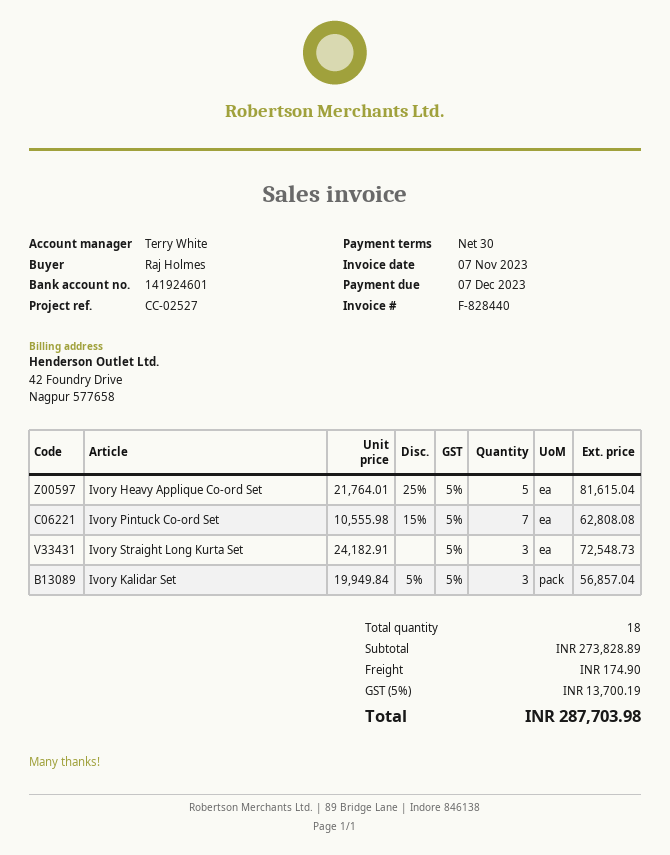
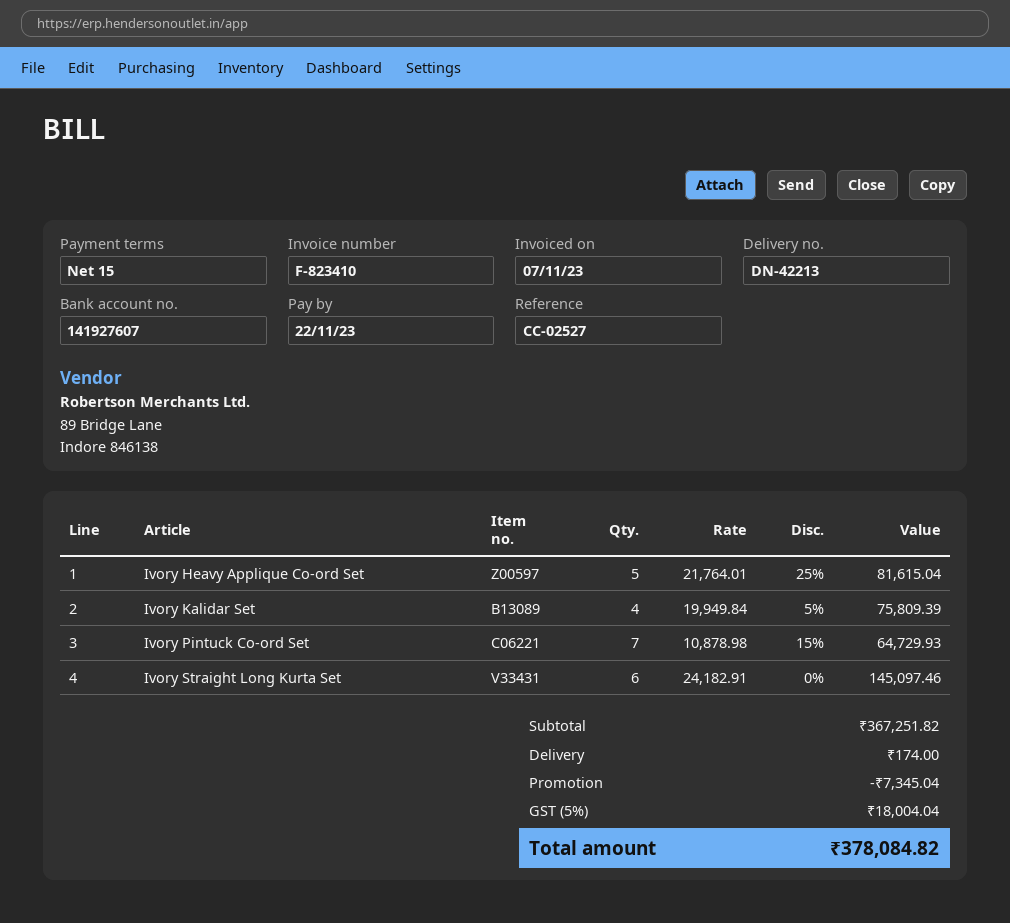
invoice number: F-828440 -> F-823410
payment terms: 30 days -> 15 days
due date: 2023-12-07 -> 2023-11-22
bank account: 141924601 -> 141927607
Ivory Pintuck Co-ord Set: 7 x 10555.98 - 15% = 62808.08 -> 7 x 10878.98 - 15% = 64729.93
Ivory Straight Long Kurta Set: 3 x 24182.91 = 72548.73 -> 6 x 24182.91 = 145097.46
Ivory Kalidar Set: 3 x 19949.84 - 5% = 56857.04 -> 4 x 19949.84 - 5% = 75809.39
subtotal: 273828.89 -> 367251.82
discount: none -> 7345.04
shipping: 174.90 -> 174.00
tax: 5% = 13700.19 -> 5% = 18004.04
total: 287703.98 -> 378084.82

